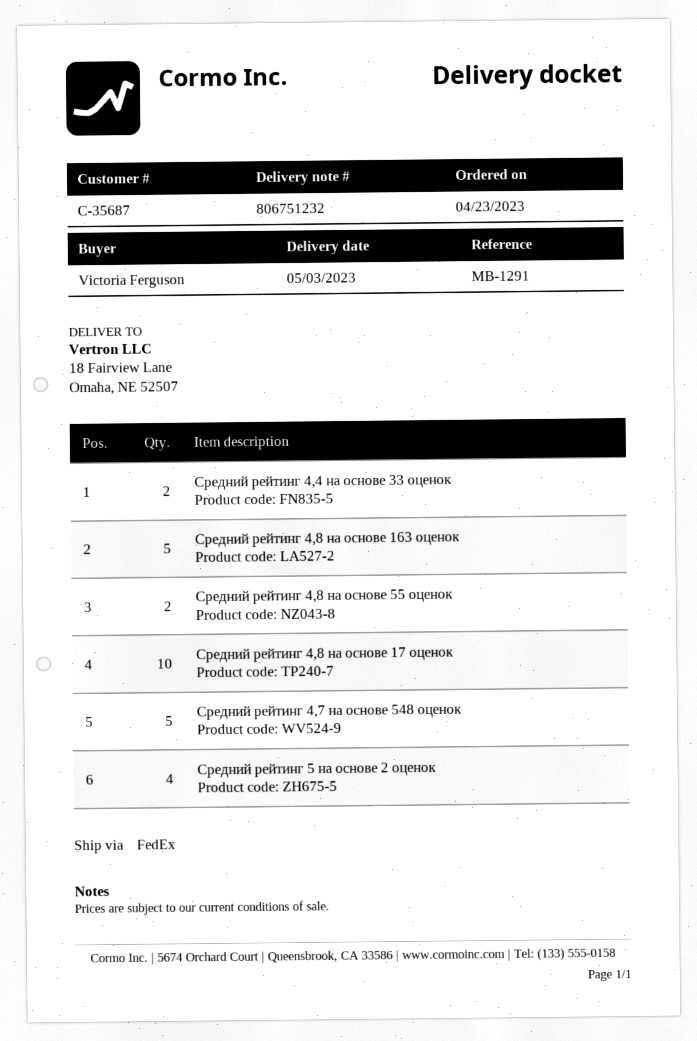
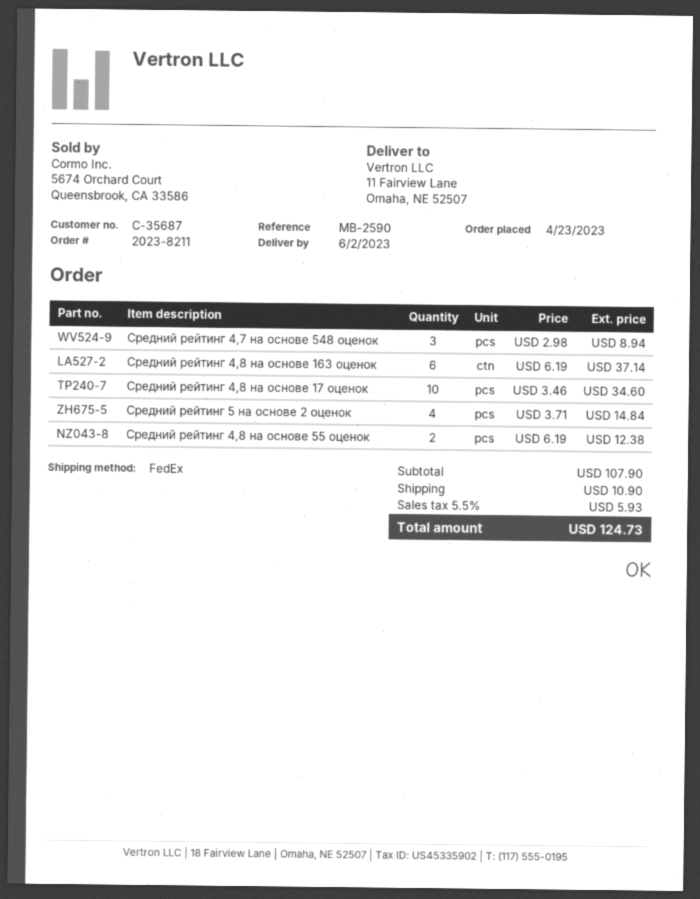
delivery date: 2023-05-03 -> 2023-06-02
reference: MB-1291 -> MB-2590
ship to: 18 Fairview Lane, Omaha, NE 52507 -> 11 Fairview Lane, Omaha, NE 52507
Средний рейтинг 4,4 на основе 33 оценок: 2 -> none
Средний рейтинг 4,8 на основе 163 оценок: 5 -> 6
Средний рейтинг 4,7 на основе 548 оценок: 5 -> 3

